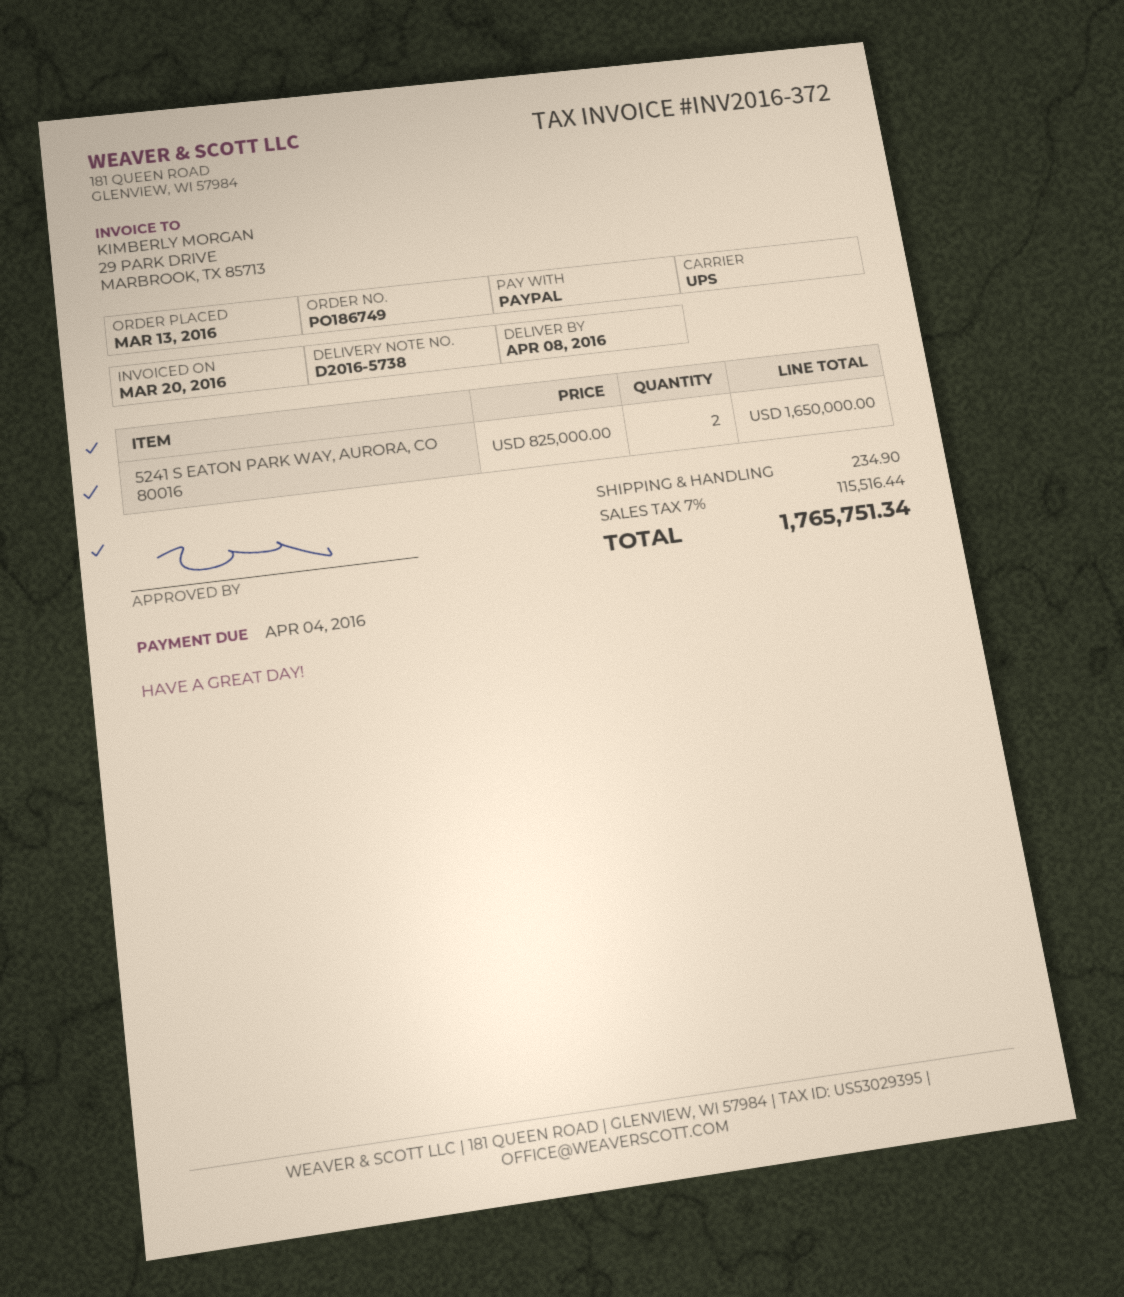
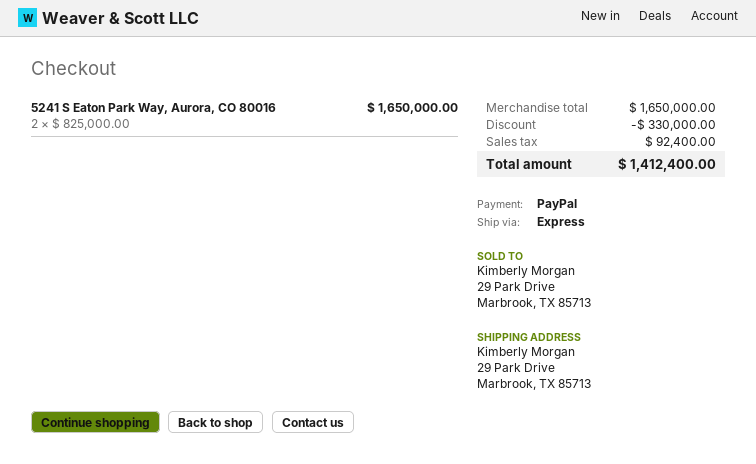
shipping method: UPS -> express
discount: none -> 330000.00
shipping: 234.90 -> none
tax: 115516.44 -> 92400.00
total: 1765751.34 -> 1412400.00

